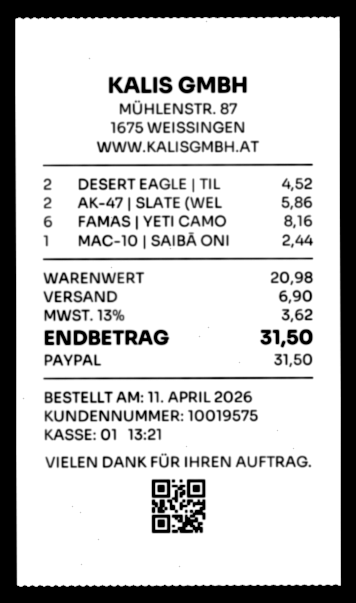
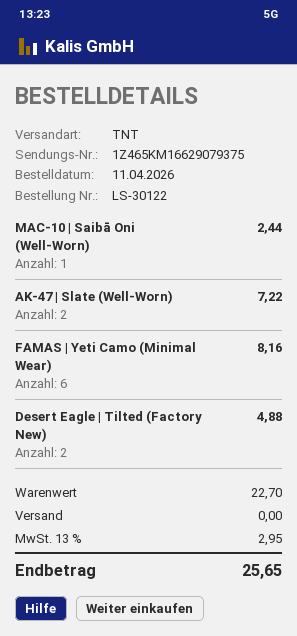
DESERT EAGLE | TIL: 2 for 4.52 -> 2 for 4.88
AK-47 | SLATE (WEL: 2 for 5.86 -> 2 for 7.22
subtotal: 20.98 -> 22.70
shipping: 6.90 -> 0.00
tax: 13% = 3.62 -> 13% = 2.95
total: 31.50 -> 25.65

